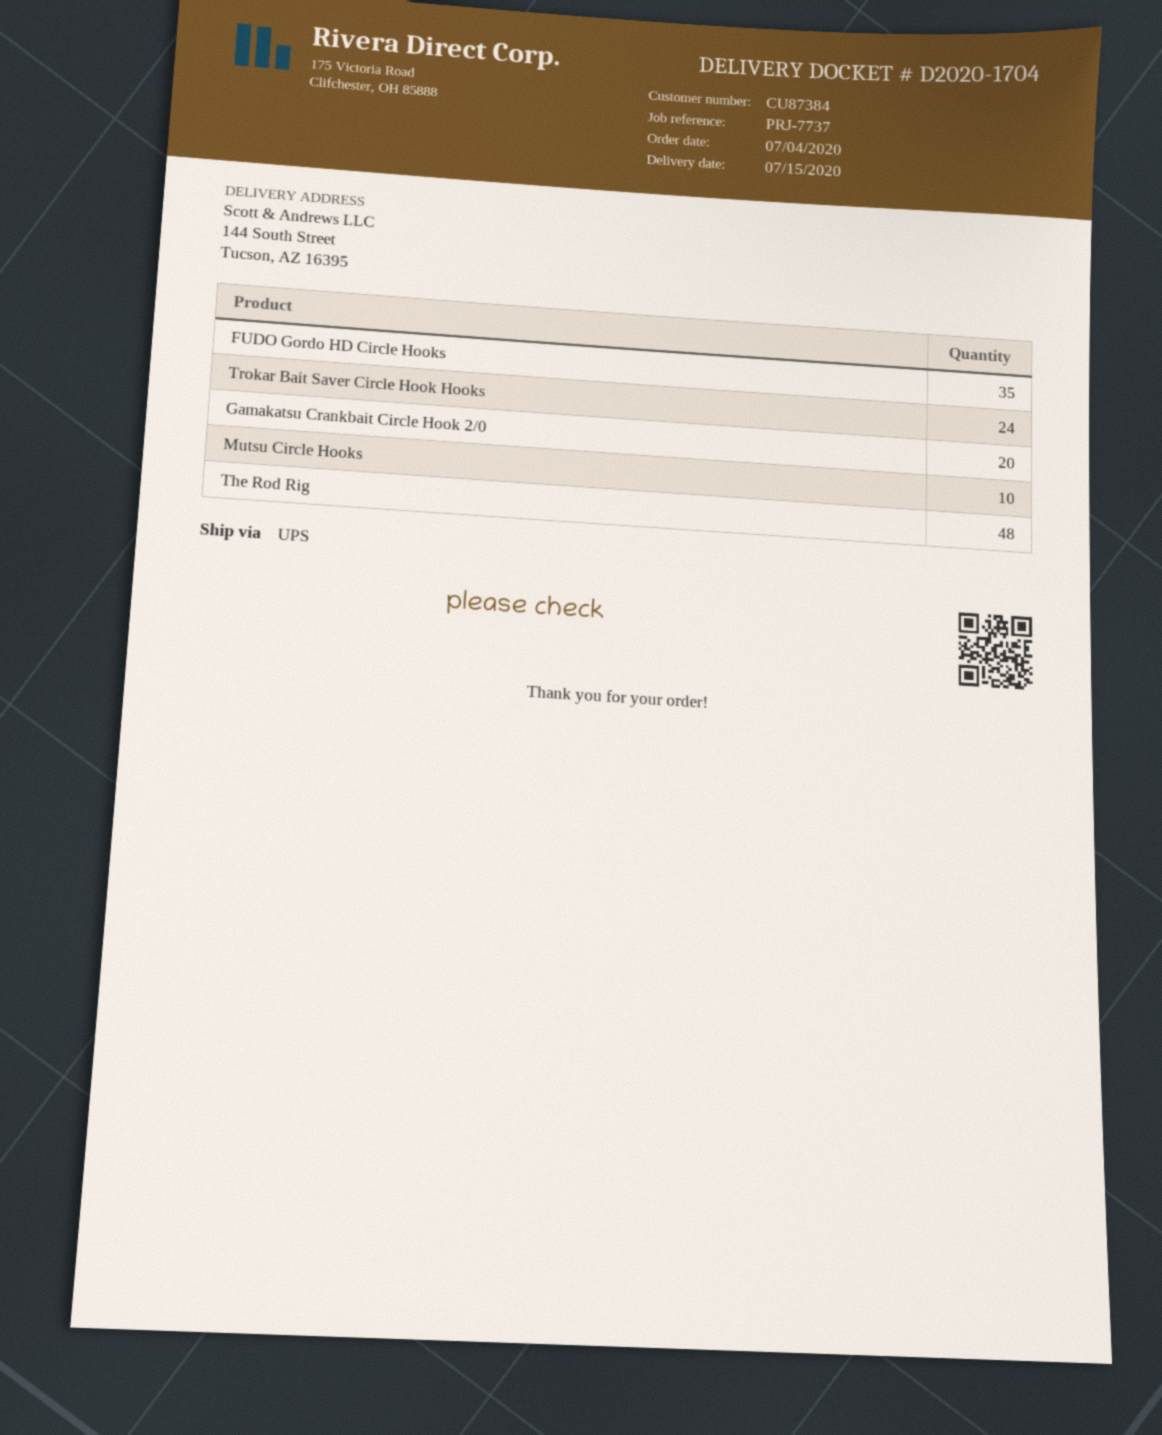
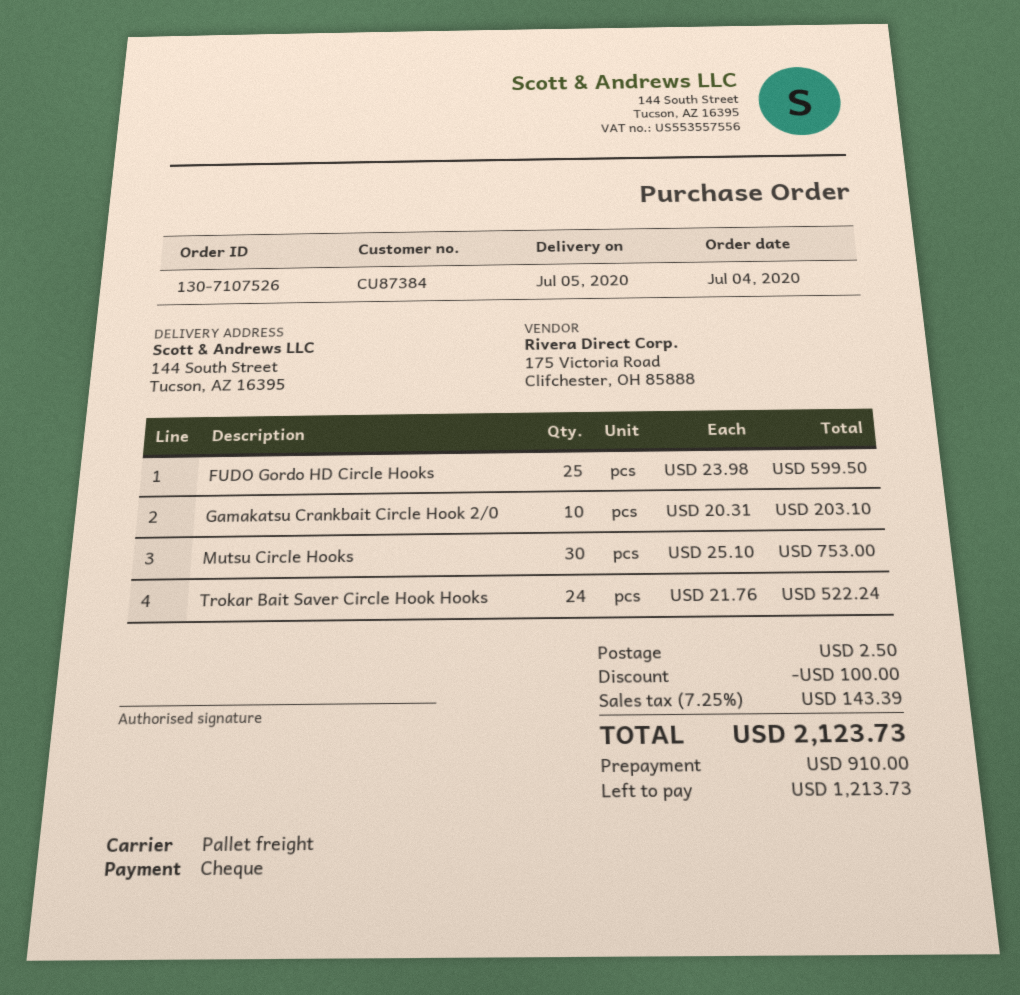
delivery date: 2020-07-15 -> 2020-07-05
shipping method: UPS -> pallet freight
FUDO Gordo HD Circle Hooks: 35 -> 25
Gamakatsu Crankbait Circle Hook 2/0: 20 -> 10
Mutsu Circle Hooks: 10 -> 30
The Rod Rig: 48 -> none

